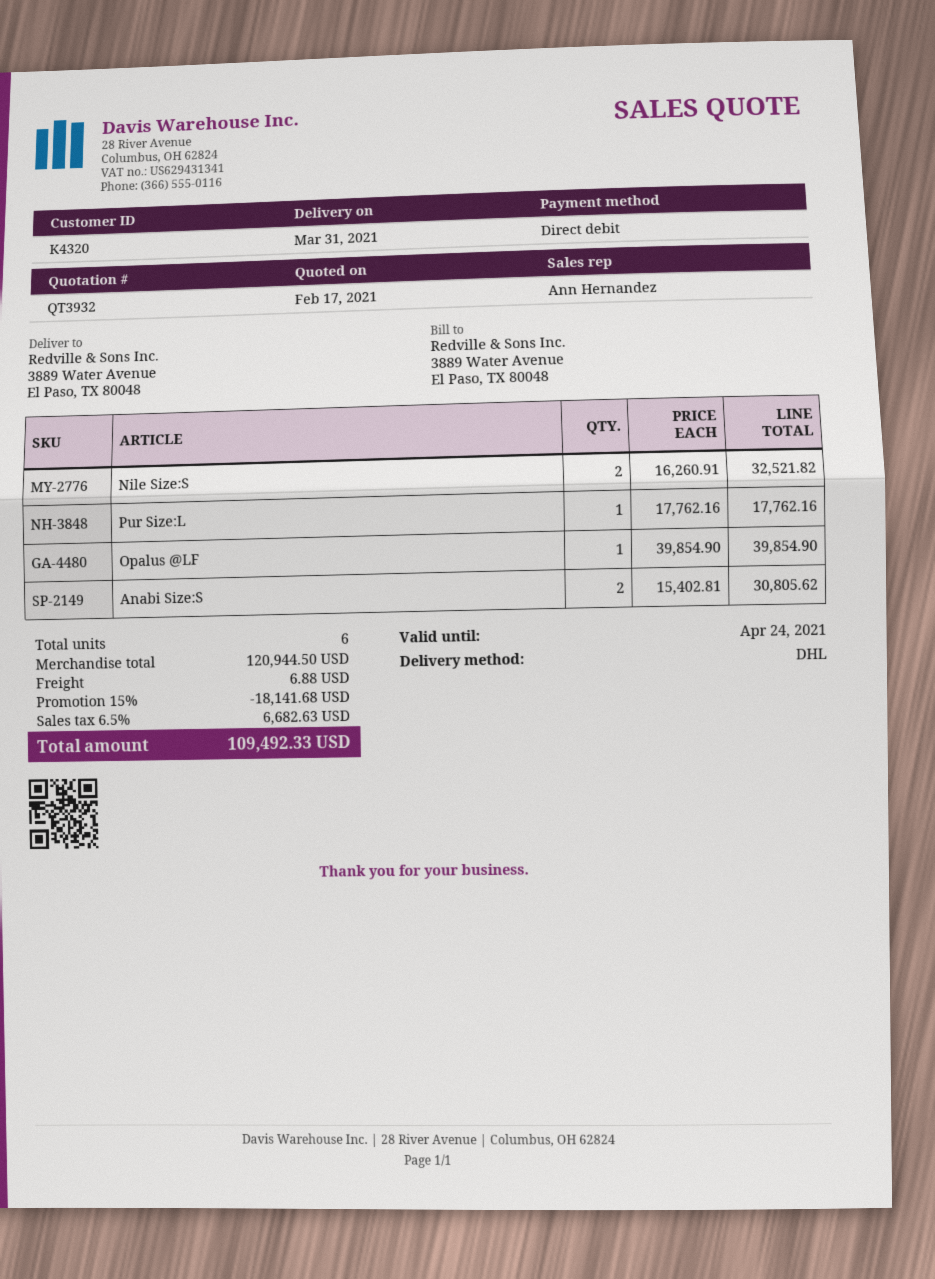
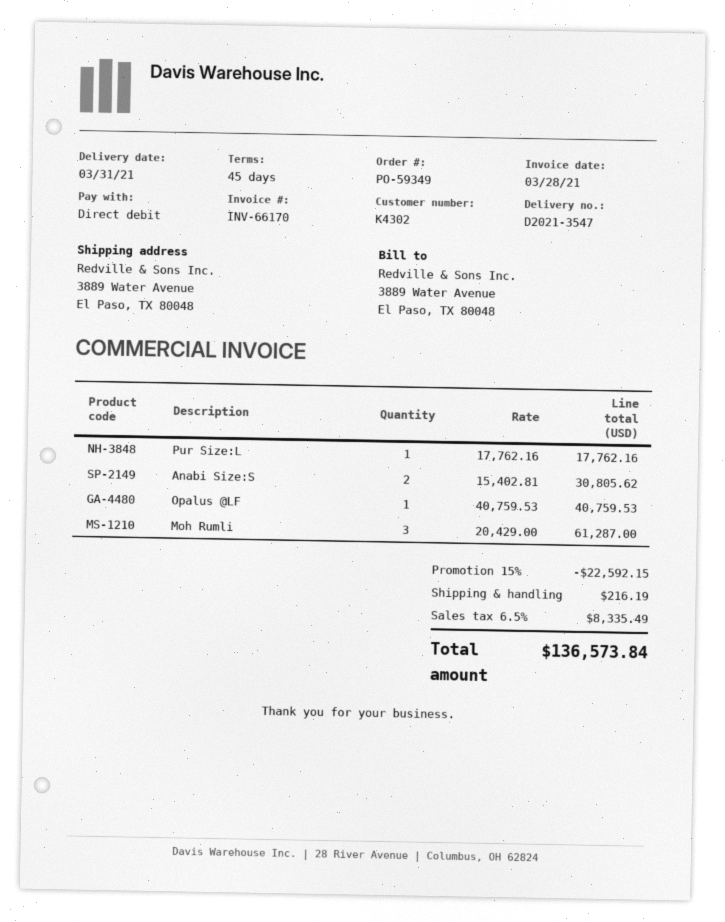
customer number: K4320 -> K4302
Nile Size:S: 2 x 16260.91 = 32521.82 -> none
Opalus @LF: 1 x 39854.90 = 39854.90 -> 1 x 40759.53 = 40759.53
Moh Rumli: none -> 3 x 20429.00 = 61287.00
discount: 15% = 18141.68 -> 15% = 22592.15
shipping: 6.88 -> 216.19
tax: 6.5% = 6682.63 -> 6.5% = 8335.49
total: 109492.33 -> 136573.84

